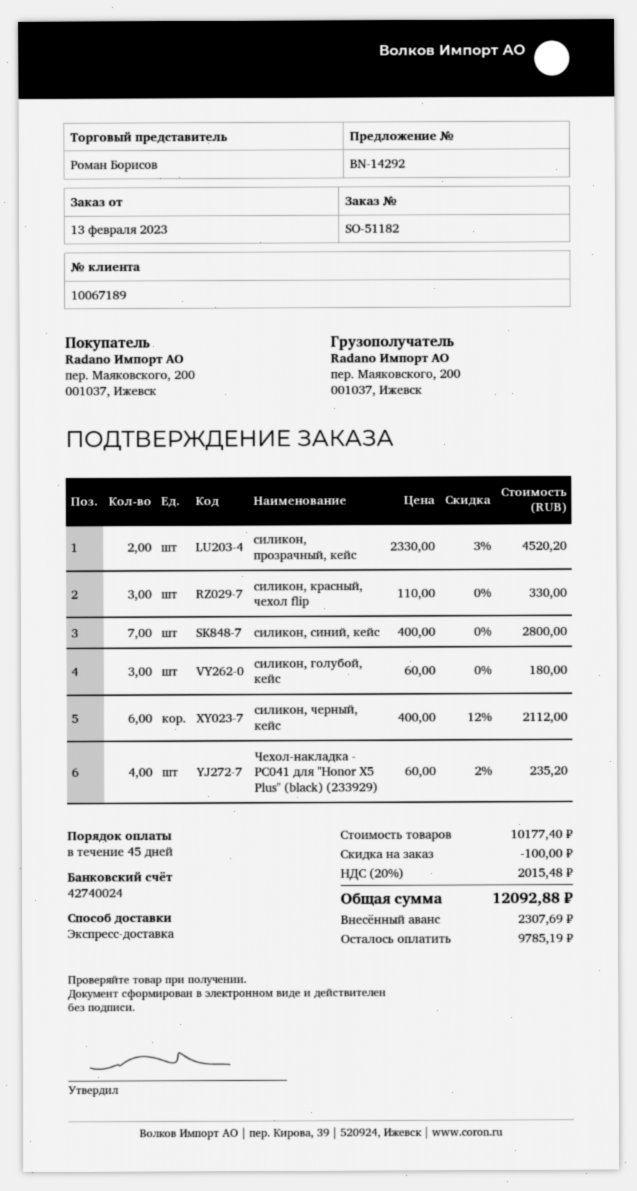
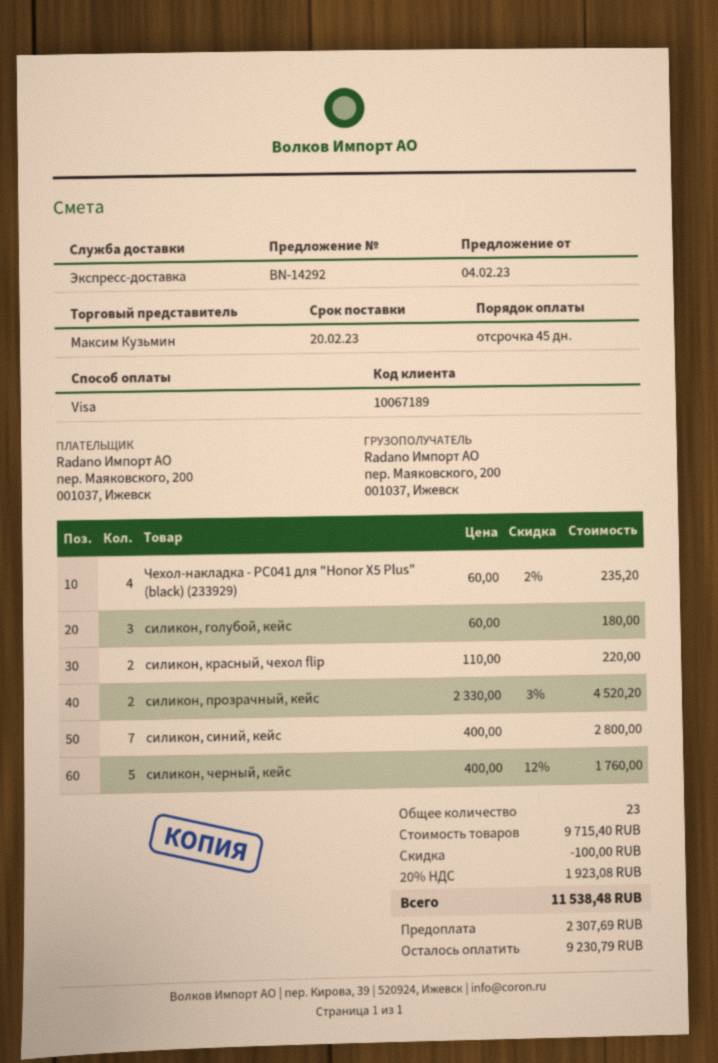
sales rep: Роман Борисов -> Максим Кузьмин
силикон, красный, чехол flip: 3 x 110.00 = 330.00 -> 2 x 110.00 = 220.00
силикон, черный, кейс: 6 x 400.00 - 12% = 2112.00 -> 5 x 400.00 - 12% = 1760.00
subtotal: 10177.40 -> 9715.40
tax: 20% = 2015.48 -> 20% = 1923.08
total: 12092.88 -> 11538.48
balance: 9785.19 -> 9230.79

